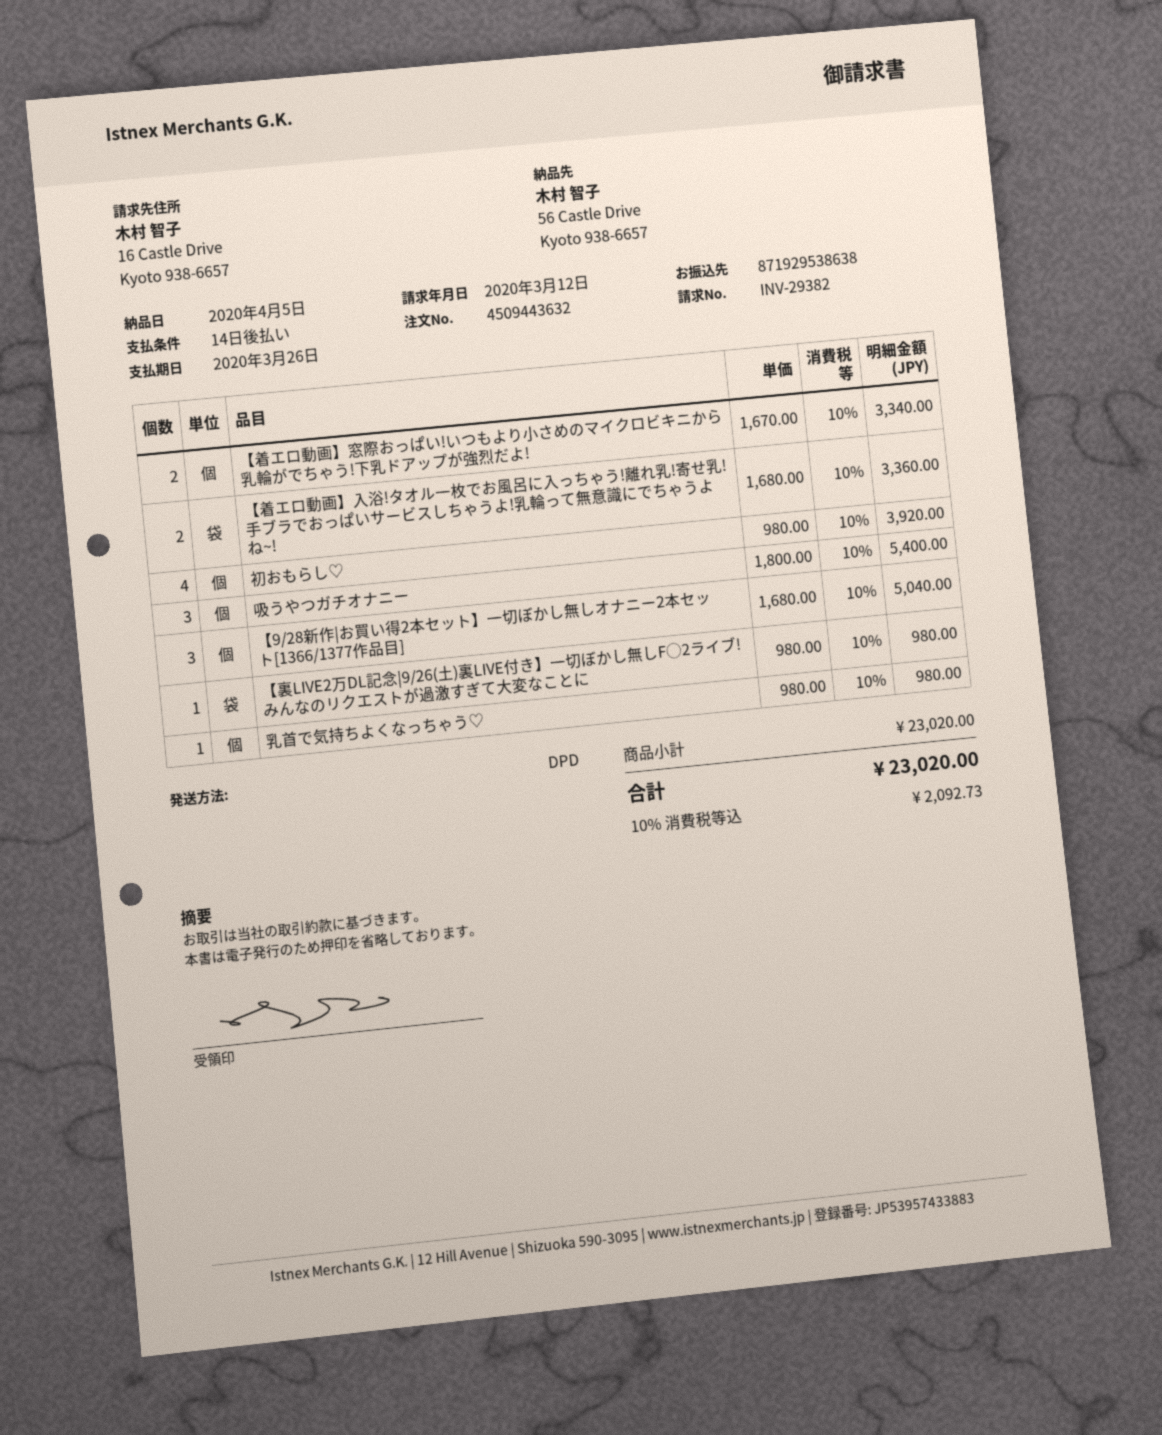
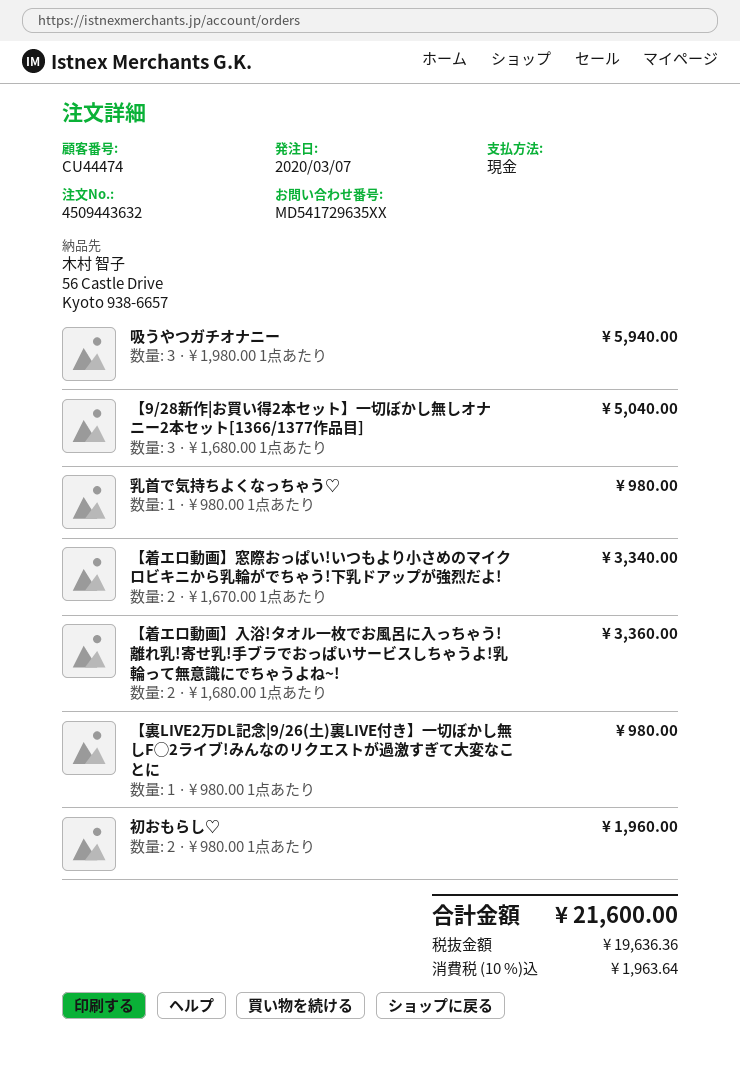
初おもらし♡: 4 x 980.00 = 3920.00 -> 2 x 980.00 = 1960.00
吸うやつガチオナニー: 3 x 1800.00 = 5400.00 -> 3 x 1980.00 = 5940.00
tax: 10% = 2092.73 -> 10% = 1963.64
total: 23020.00 -> 21600.00

